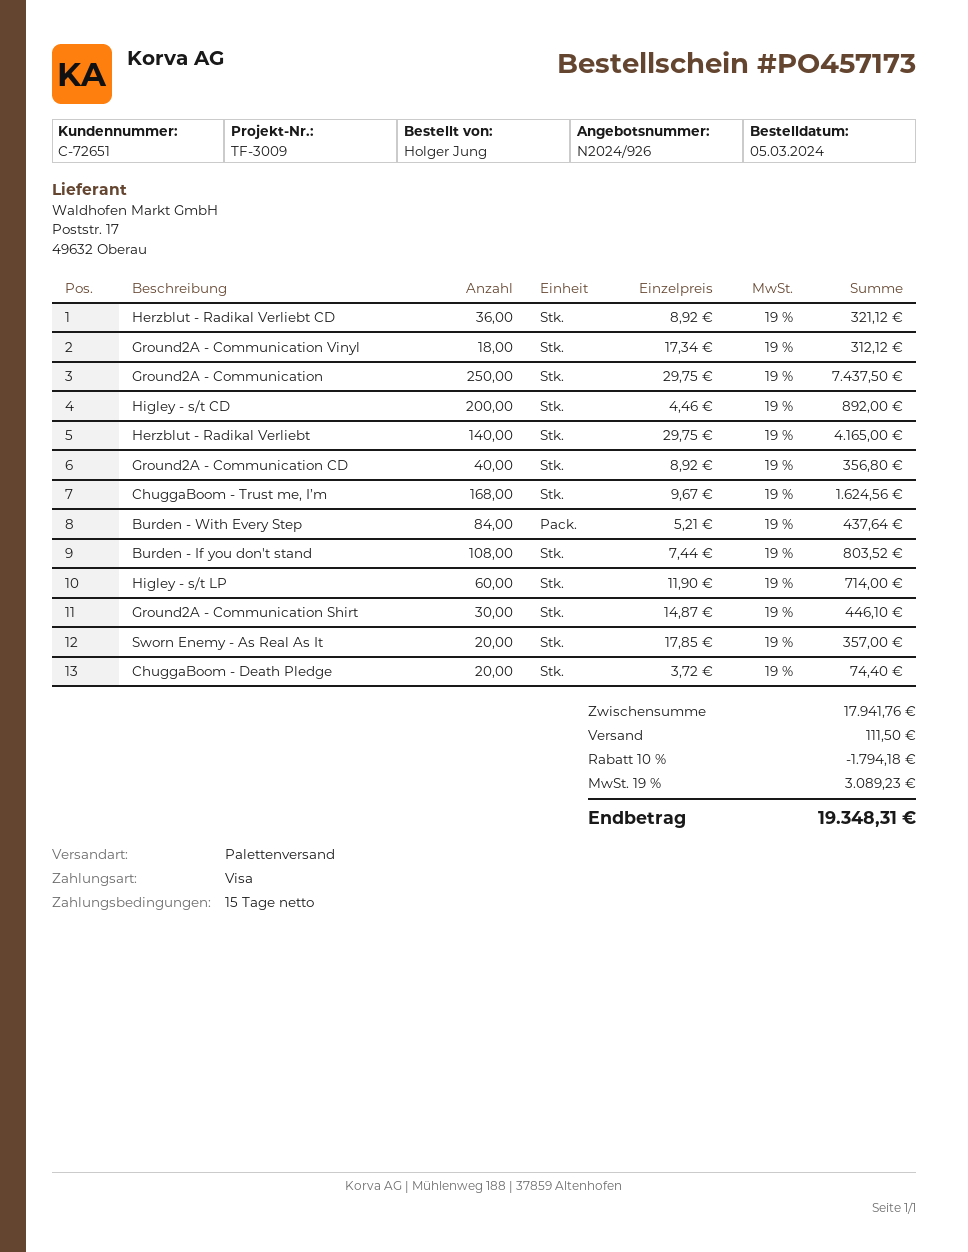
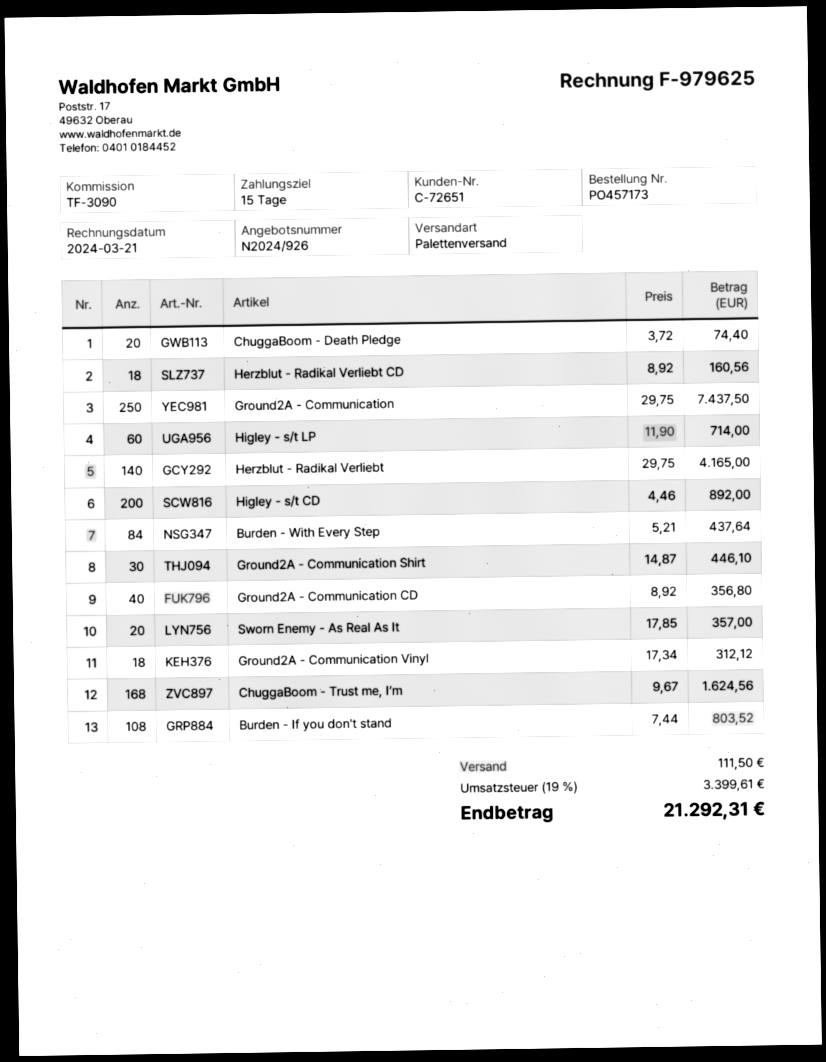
reference: TF-3009 -> TF-3090
Herzblut - Radikal Verliebt CD: 36 x 8.92 = 321.12 -> 18 x 8.92 = 160.56
discount: 10% = 1794.18 -> none
tax: 19% = 3089.23 -> 19% = 3399.61
total: 19348.31 -> 21292.31

